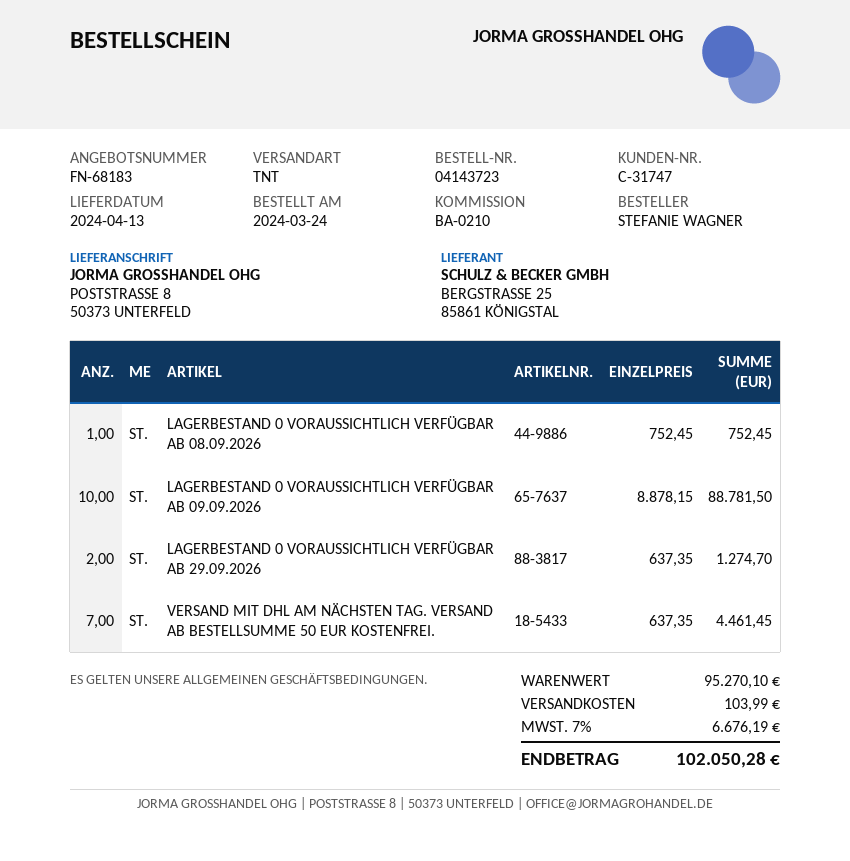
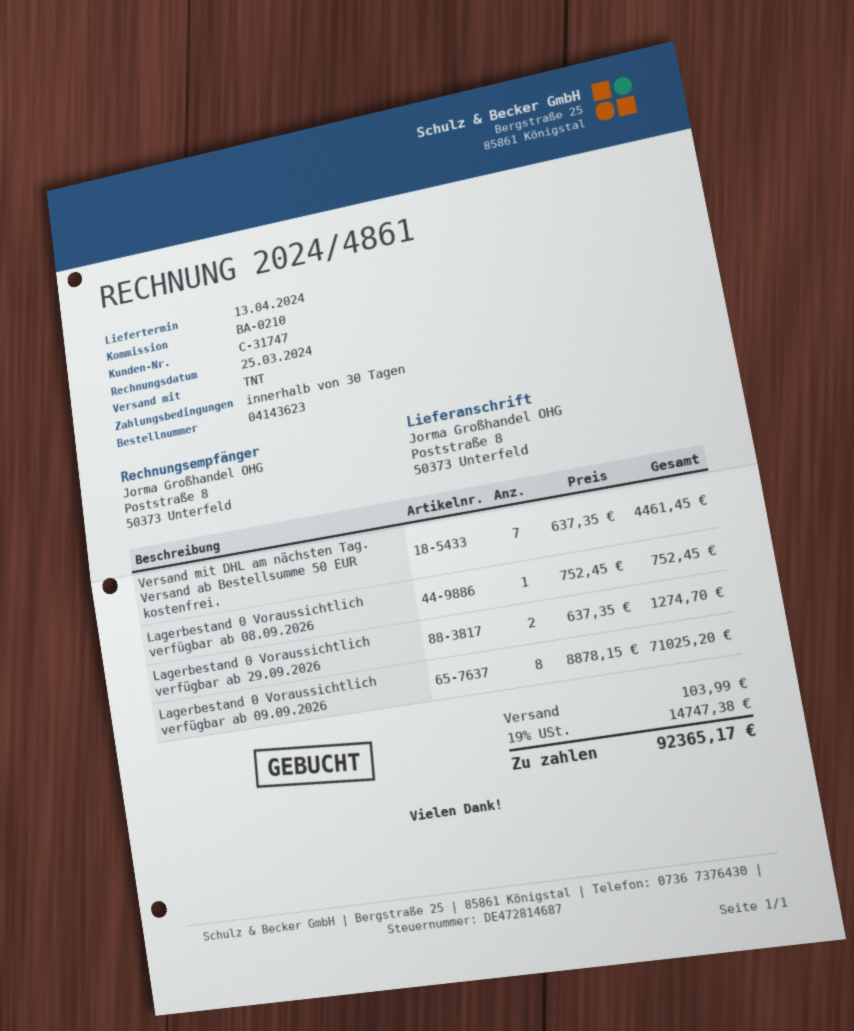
order number: 04143723 -> 04143623
LAGERBESTAND 0 VORAUSSICHTLICH VERFÜGBAR AB 09.09.2026: 10 x 8878.15 = 88781.50 -> 8 x 8878.15 = 71025.20
tax: 7% = 6676.19 -> 19% = 14747.38
total: 102050.28 -> 92365.17

